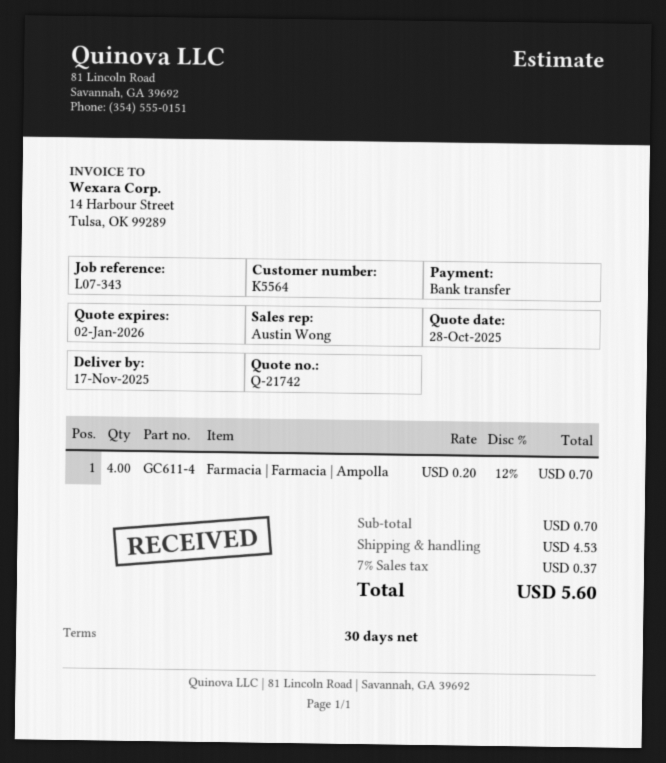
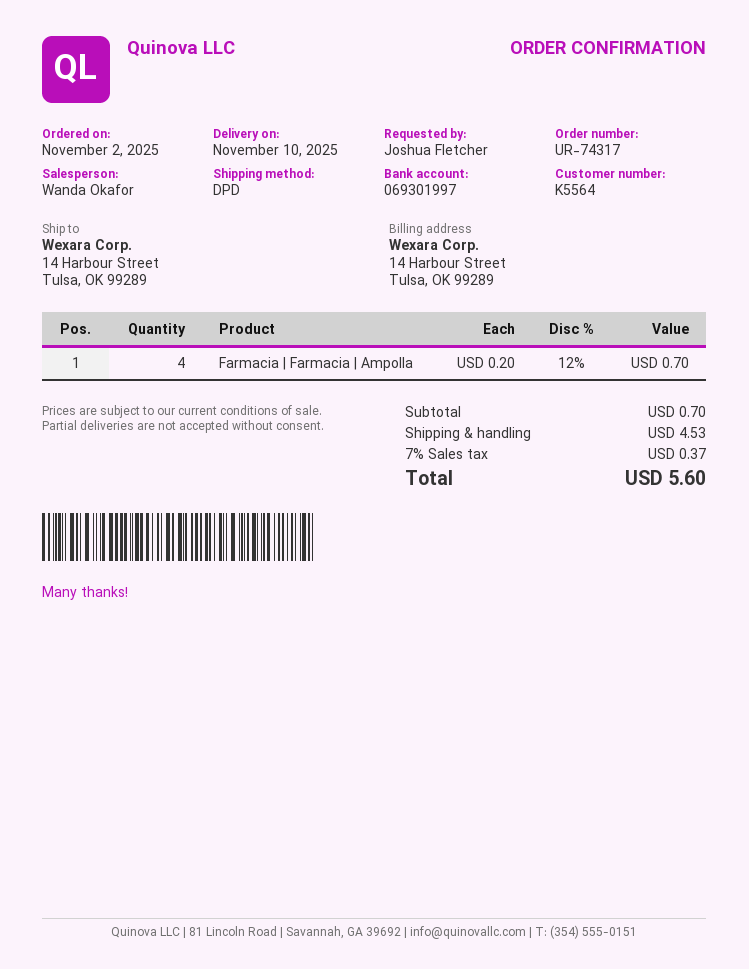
delivery date: 2025-11-17 -> 2025-11-10
sales rep: Austin Wong -> Wanda Okafor

